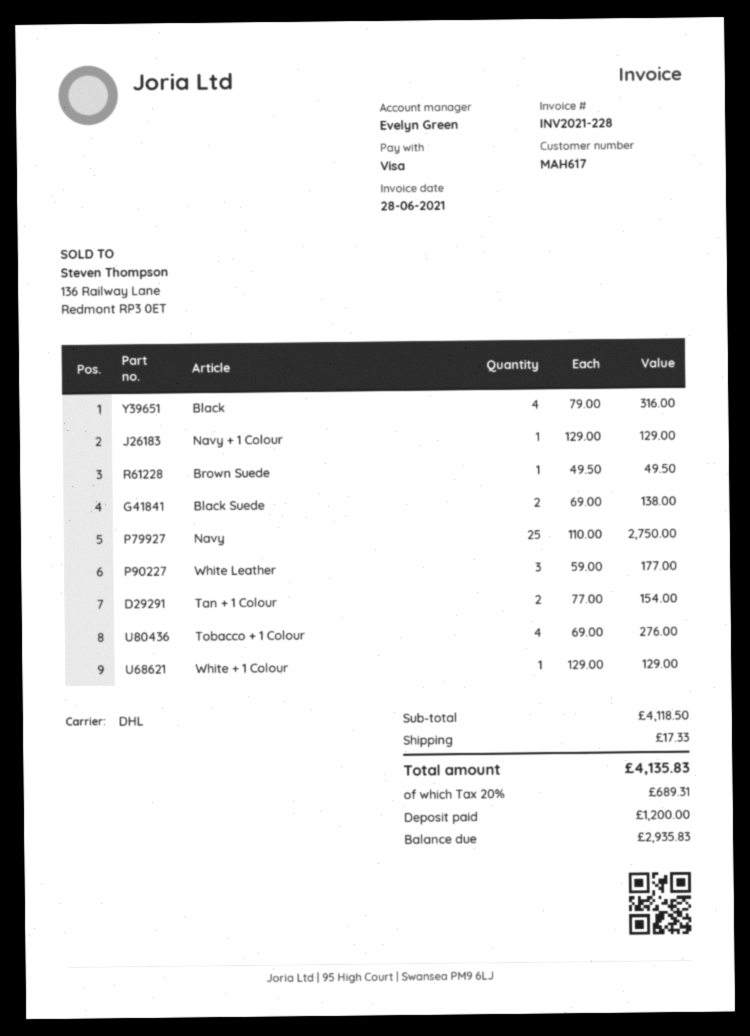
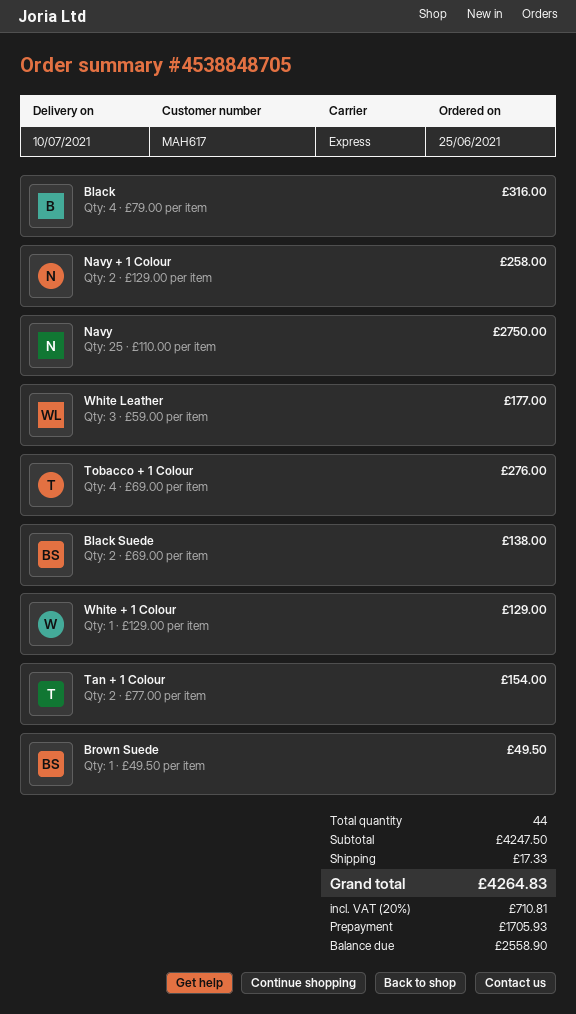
shipping method: DHL -> express
Navy + 1 Colour: 1 x 129.00 = 129.00 -> 2 x 129.00 = 258.00
subtotal: 4118.50 -> 4247.50
tax: 20% = 689.31 -> 20% = 710.81
total: 4135.83 -> 4264.83
deposit: 1200.00 -> 1705.93
balance: 2935.83 -> 2558.90

